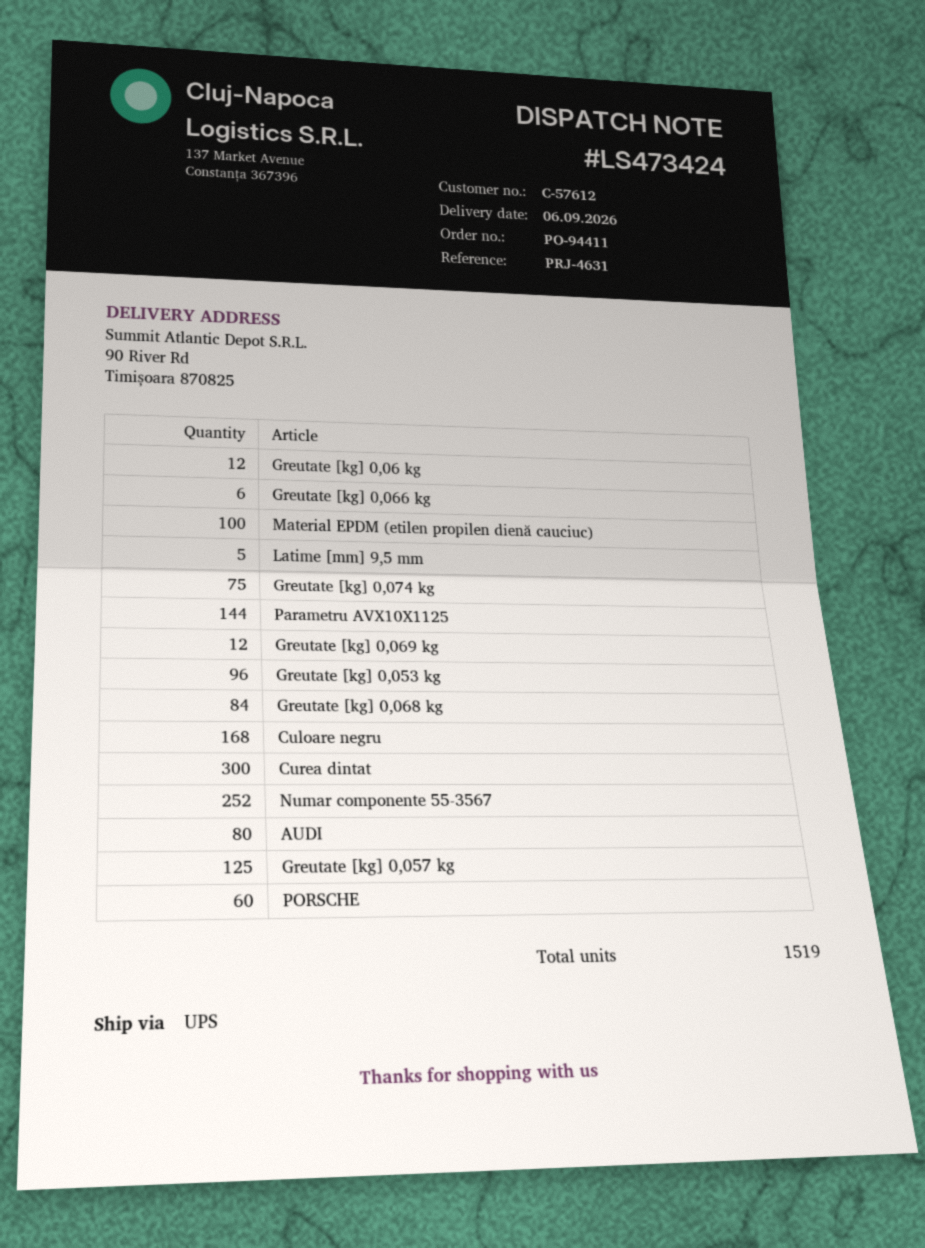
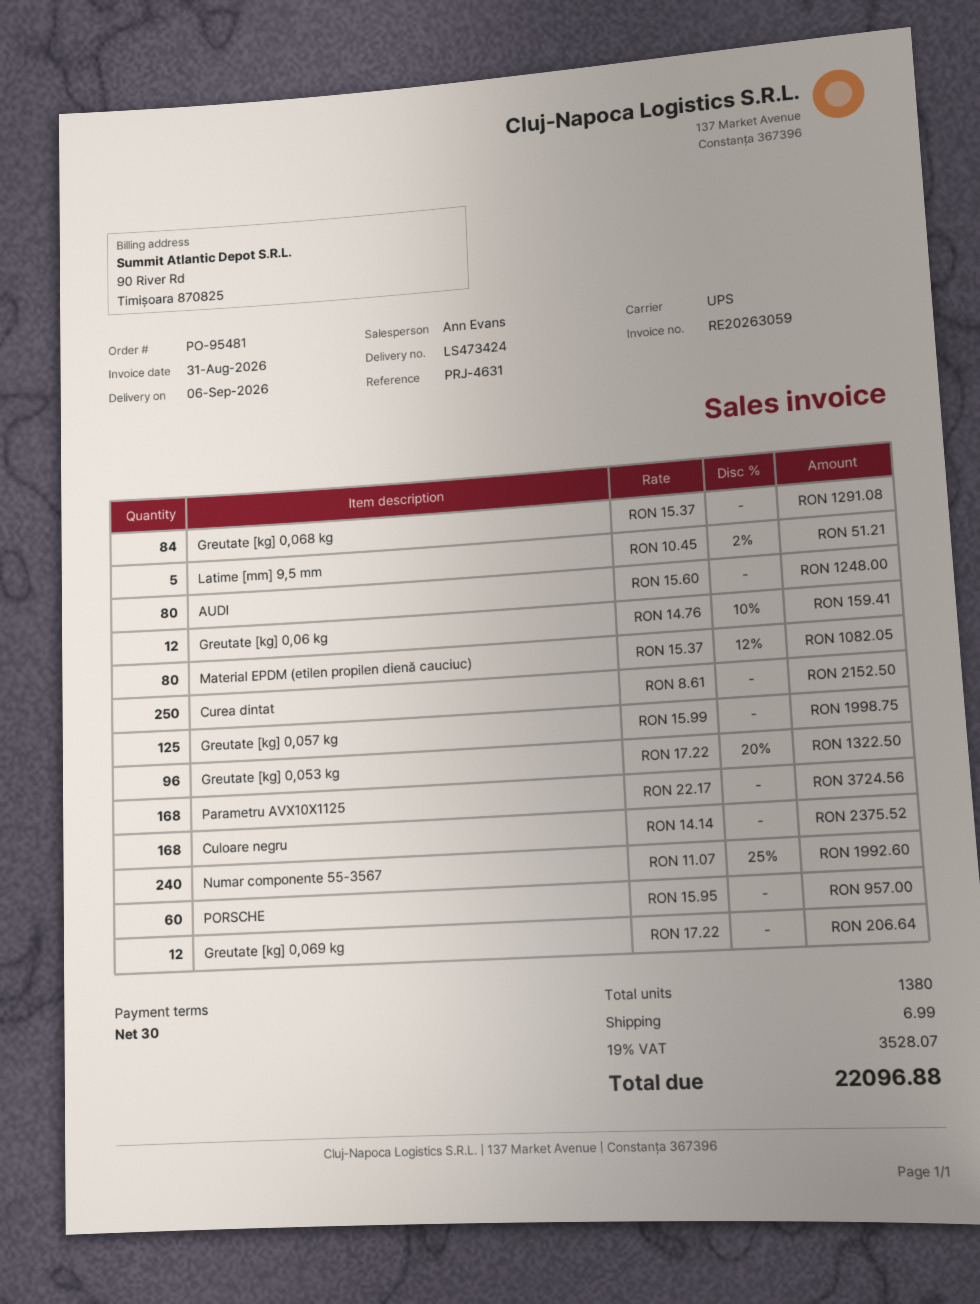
order number: PO-94411 -> PO-95481
Greutate [kg] 0,066 kg: 6 -> none
Material EPDM (etilen propilen dienă cauciuc): 100 -> 80
Greutate [kg] 0,074 kg: 75 -> none
Parametru AVX10X1125: 144 -> 168
Curea dintat: 300 -> 250
Numar componente 55-3567: 252 -> 240
total quantity: 1519 -> 1380

